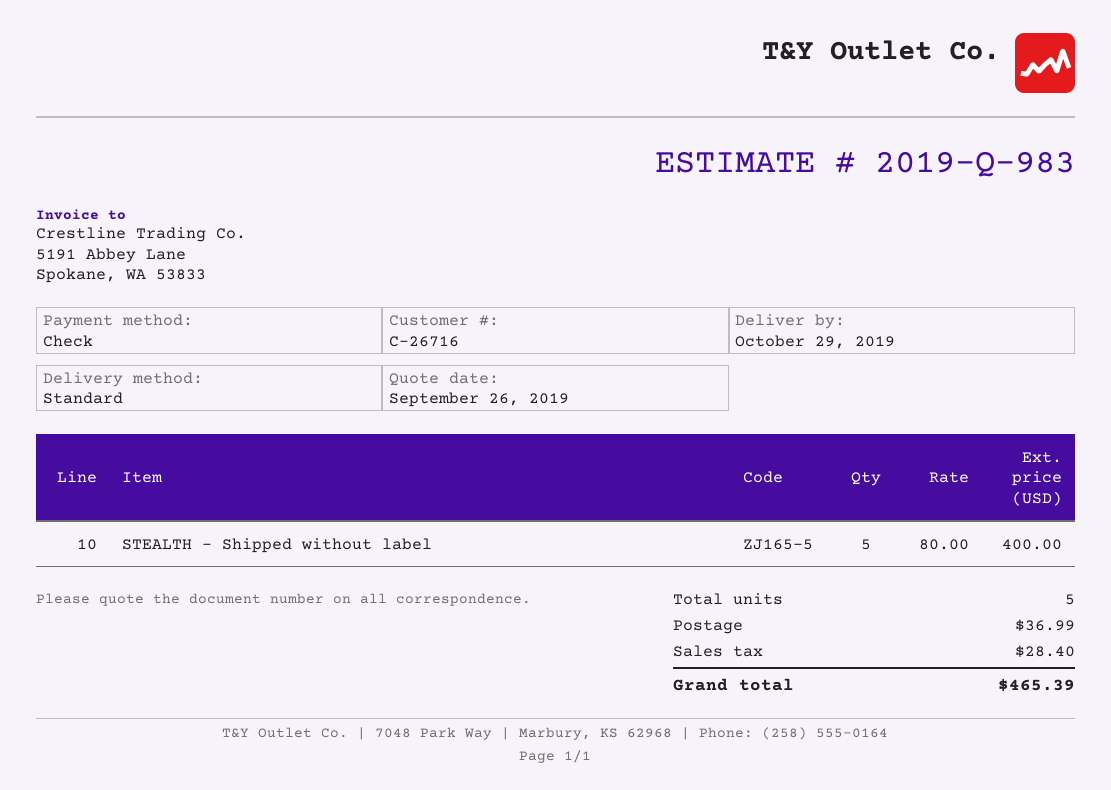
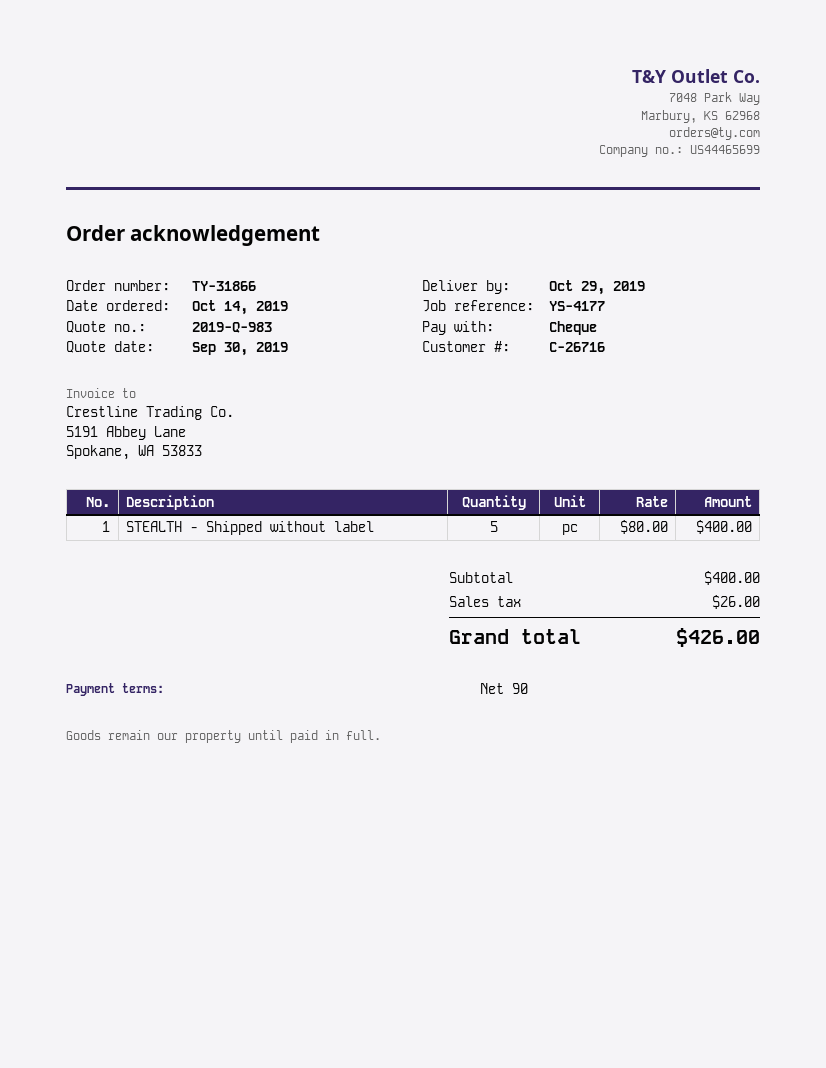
quote date: 2019-09-26 -> 2019-09-30
shipping: 36.99 -> none
tax: 28.40 -> 26.00
total: 465.39 -> 426.00

